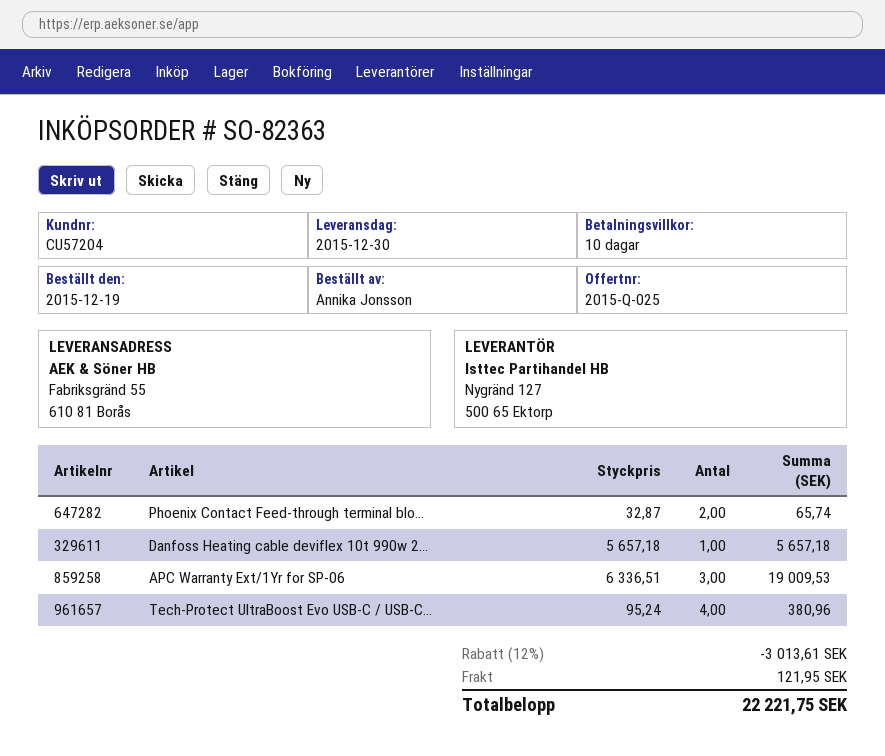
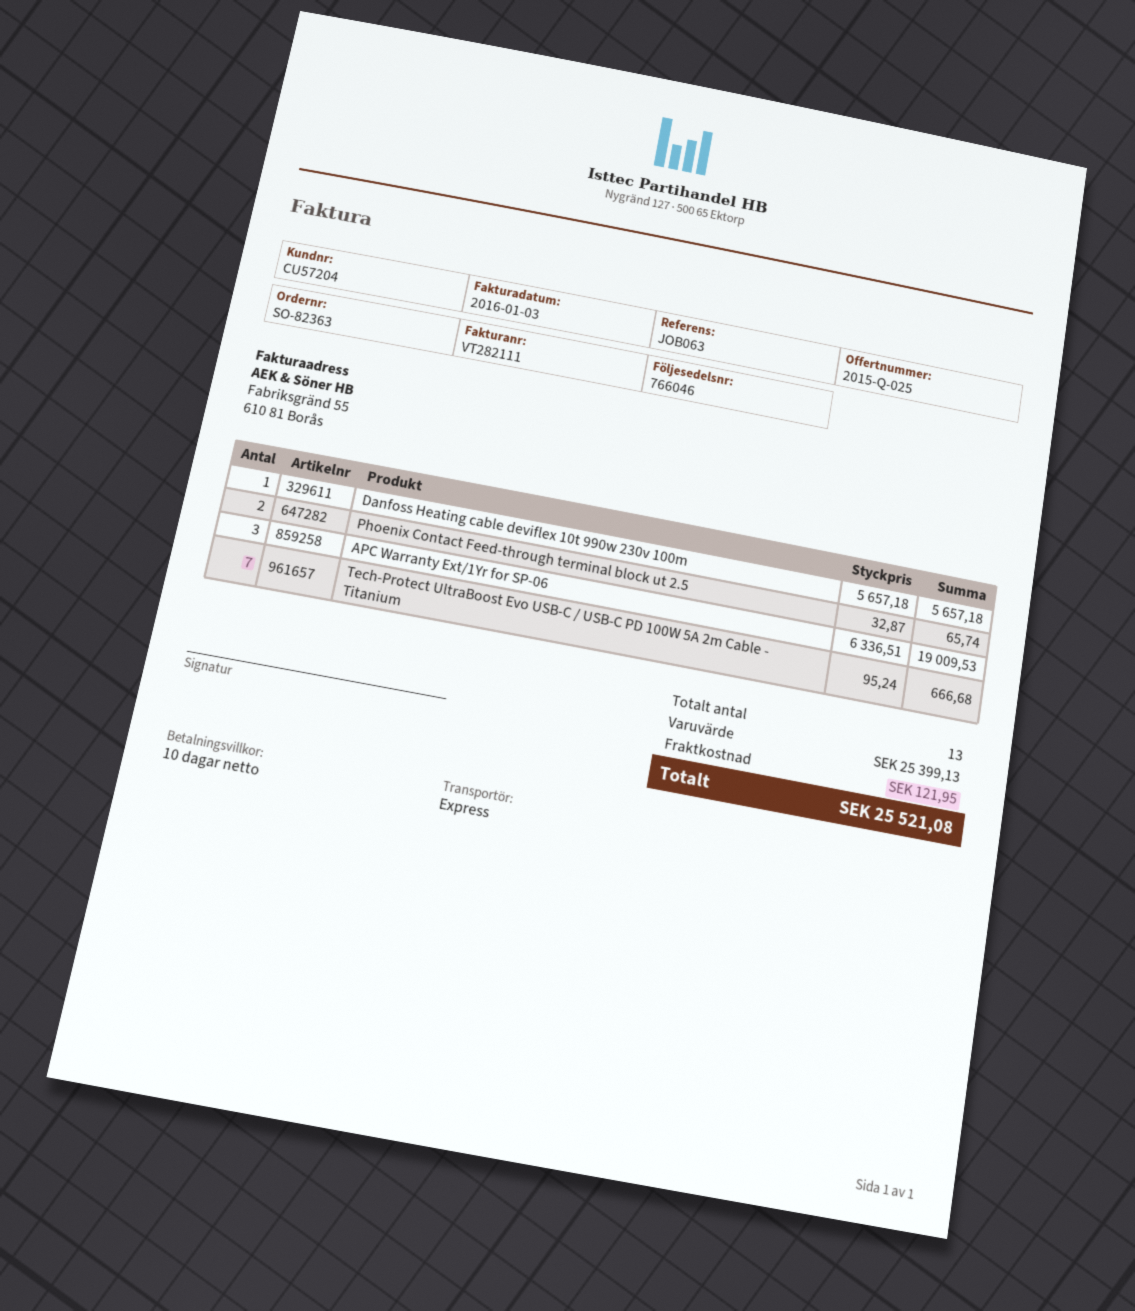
Tech-Protect UltraBoost Evo USB-C / USB-C...: 4 x 95.24 = 380.96 -> 7 x 95.24 = 666.68
discount: 12% = 3013.61 -> none
total: 22221.75 -> 25521.08

